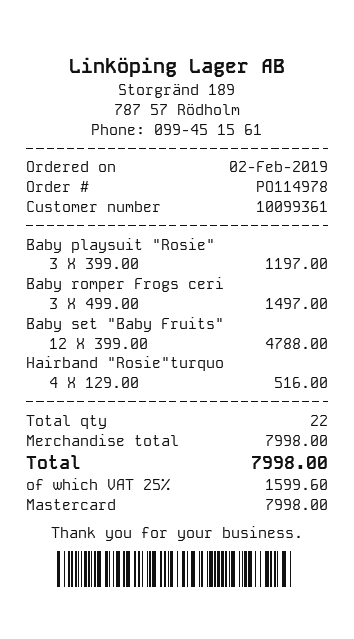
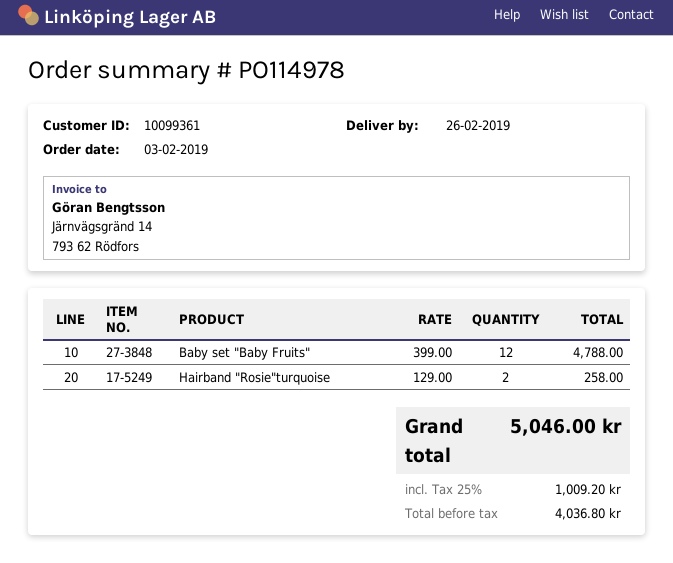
order date: 2019-02-02 -> 2019-02-03
Baby playsuit "Rosie": 3 x 399.00 = 1197.00 -> none
Baby romper Frogs ceri: 3 x 499.00 = 1497.00 -> none
Hairband "Rosie"turquo: 4 x 129.00 = 516.00 -> 2 x 129.00 = 258.00
tax: 25% = 1599.60 -> 25% = 1009.20
total: 7998.00 -> 5046.00

